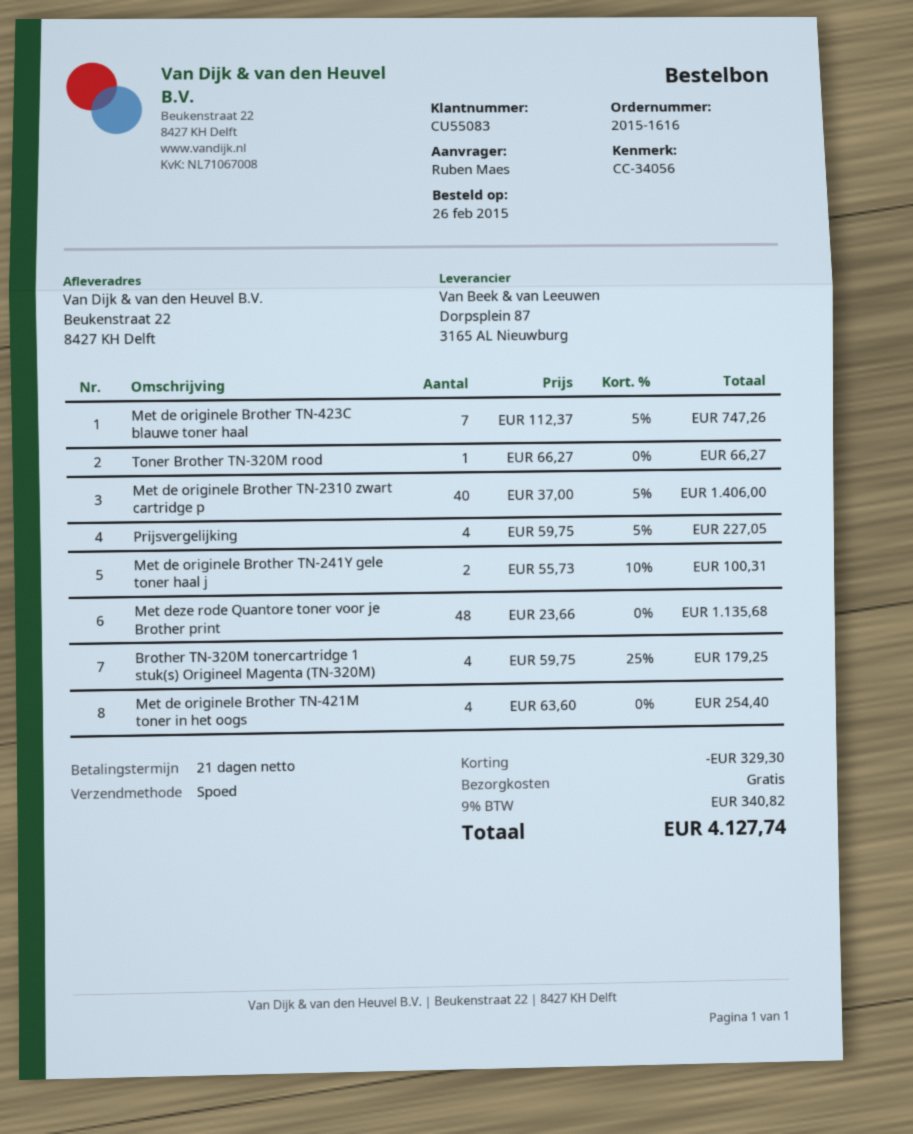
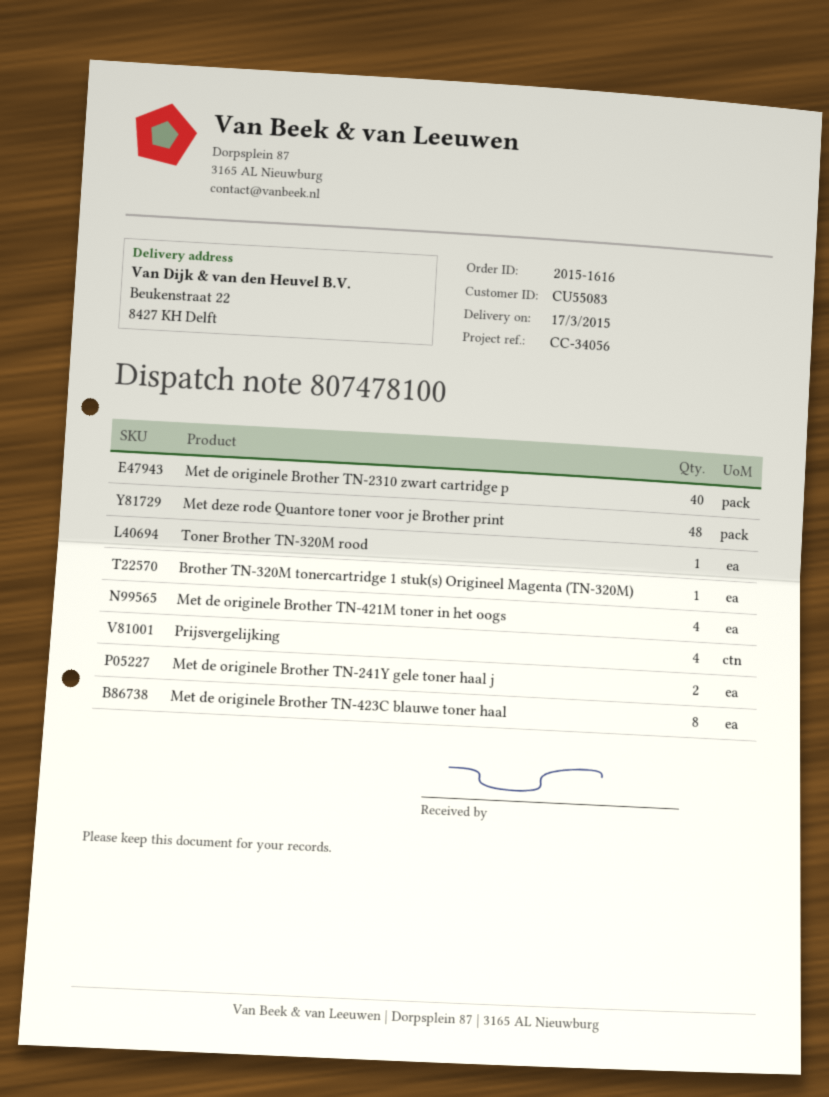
Met de originele Brother TN-423C blauwe toner haal: 7 -> 8
Brother TN-320M tonercartridge 1 stuk(s) Origineel Magenta (TN-320M): 4 -> 1

